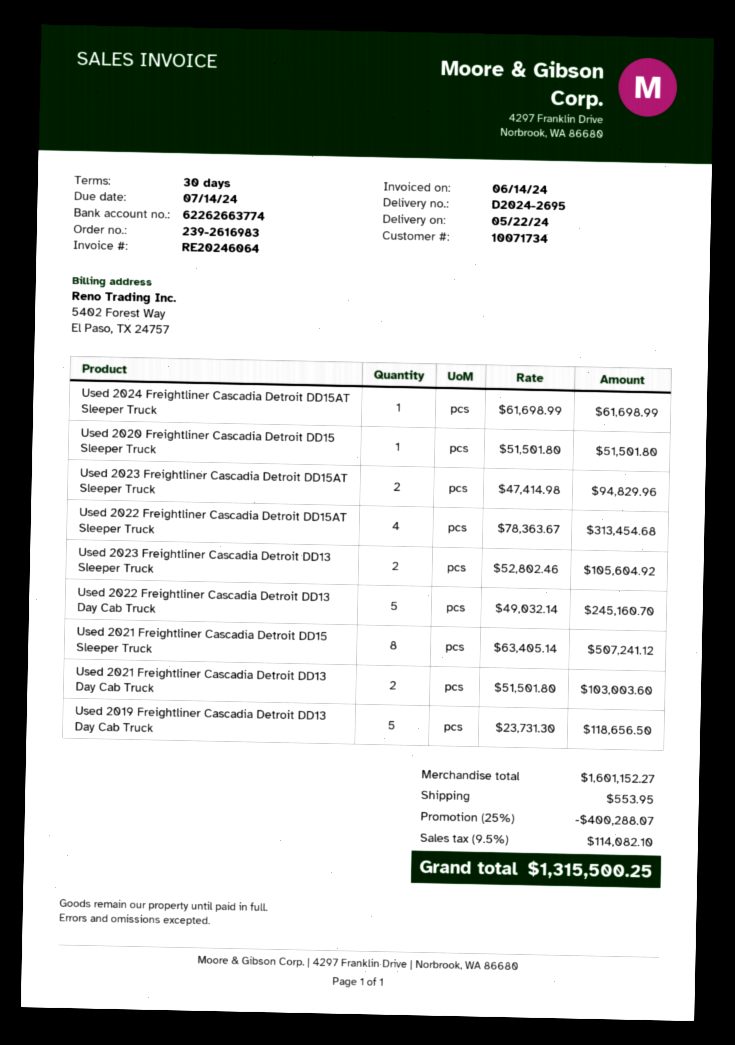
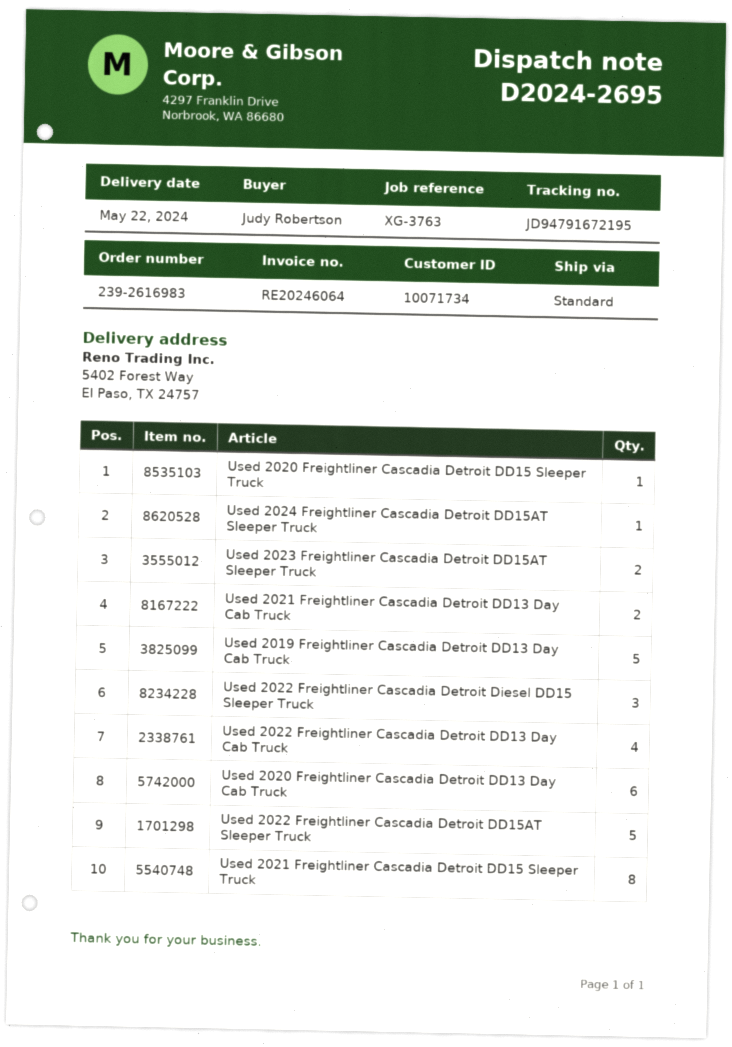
Used 2022 Freightliner Cascadia Detroit DD15AT Sleeper Truck: 4 -> 5
Used 2023 Freightliner Cascadia Detroit DD13 Sleeper Truck: 2 -> none
Used 2022 Freightliner Cascadia Detroit DD13 Day Cab Truck: 5 -> 4
Used 2022 Freightliner Cascadia Detroit Diesel DD15 Sleeper Truck: none -> 3
Used 2020 Freightliner Cascadia Detroit DD13 Day Cab Truck: none -> 6

